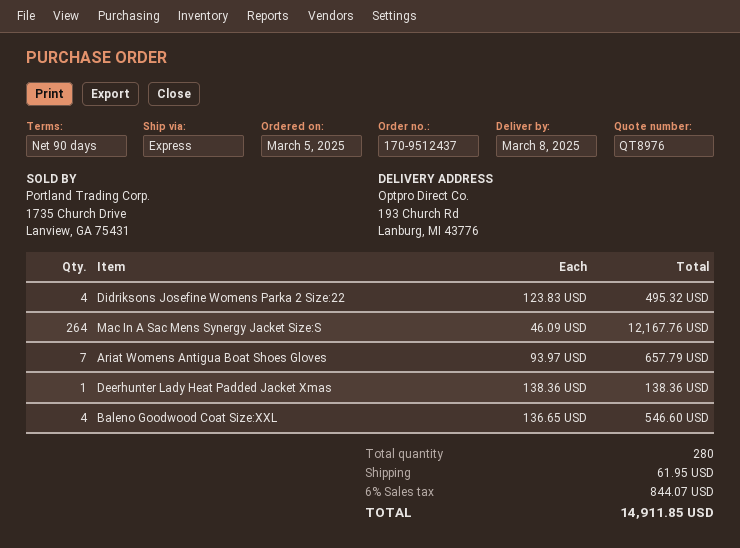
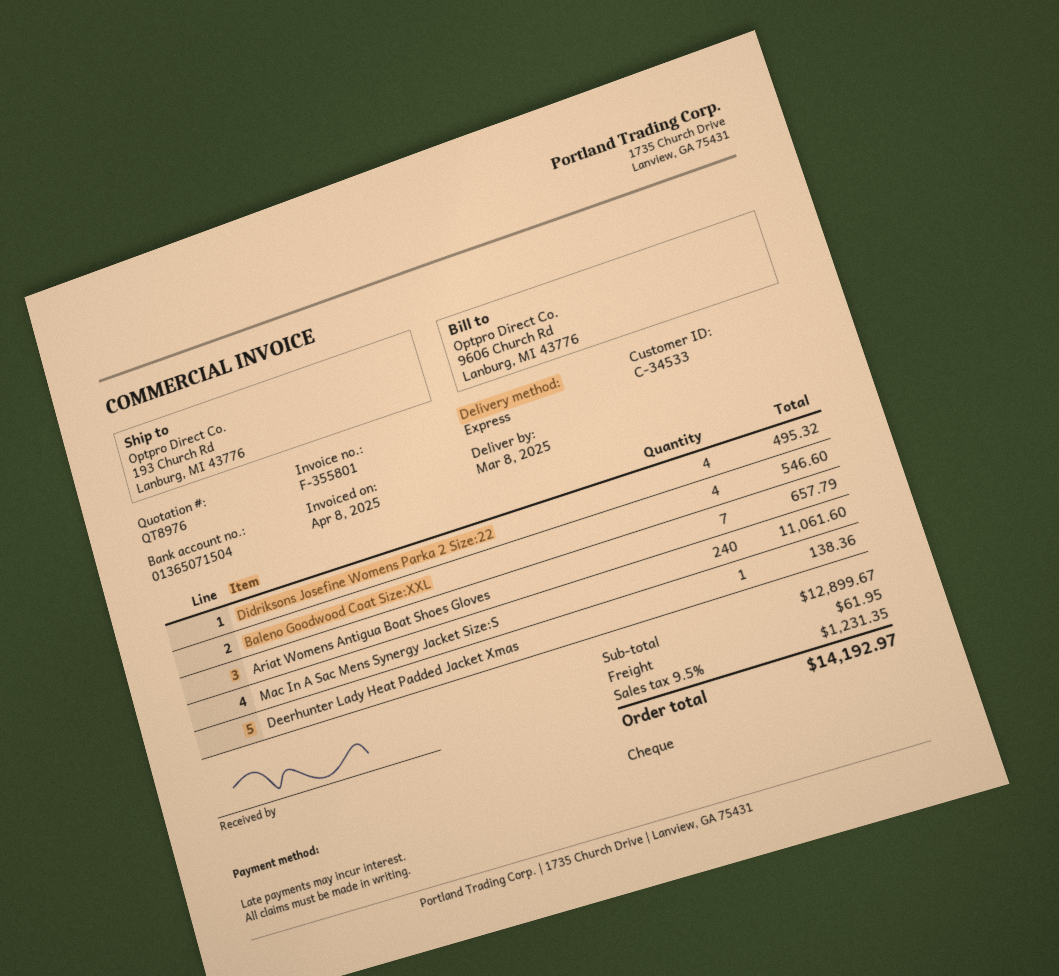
Mac In A Sac Mens Synergy Jacket Size:S: 264 for 12167.76 -> 240 for 11061.60
tax: 6% = 844.07 -> 9.5% = 1231.35
total: 14911.85 -> 14192.97

